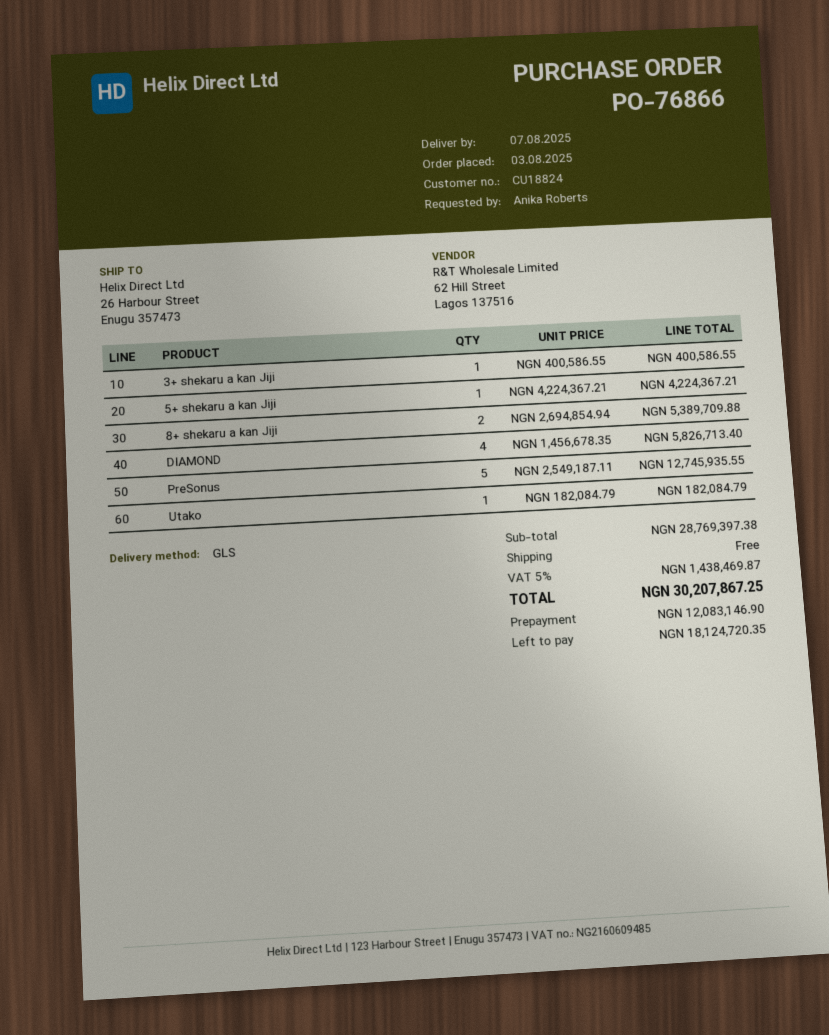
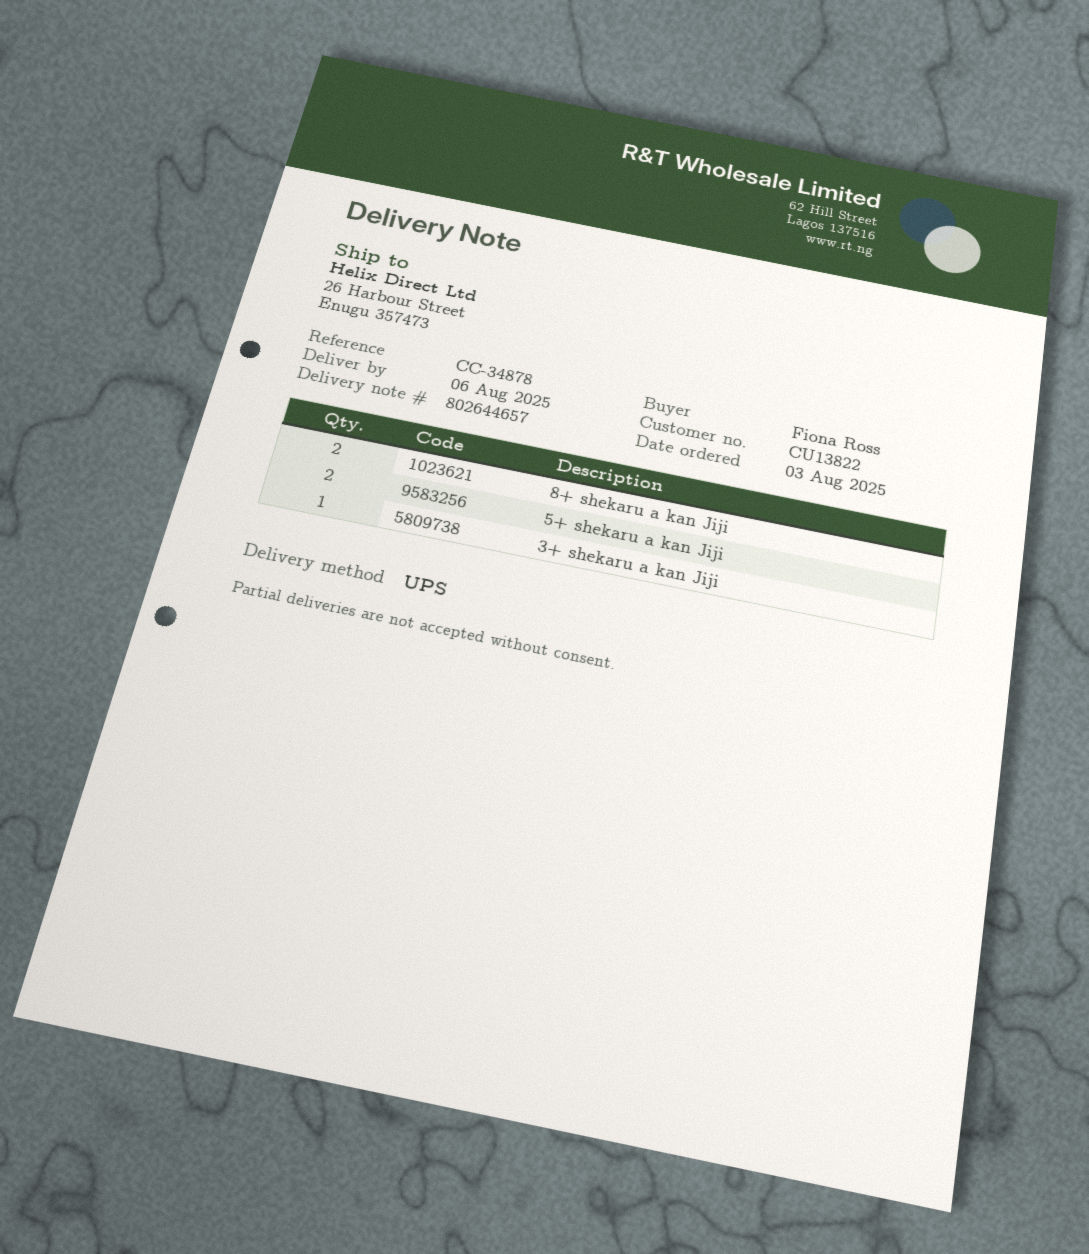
delivery date: 2025-08-07 -> 2025-08-06
customer number: CU18824 -> CU13822
ordered by: Anika Roberts -> Fiona Ross
shipping method: GLS -> UPS
5+ shekaru a kan Jiji: 1 -> 2
DIAMOND: 4 -> none
PreSonus: 5 -> none
Utako: 1 -> none

